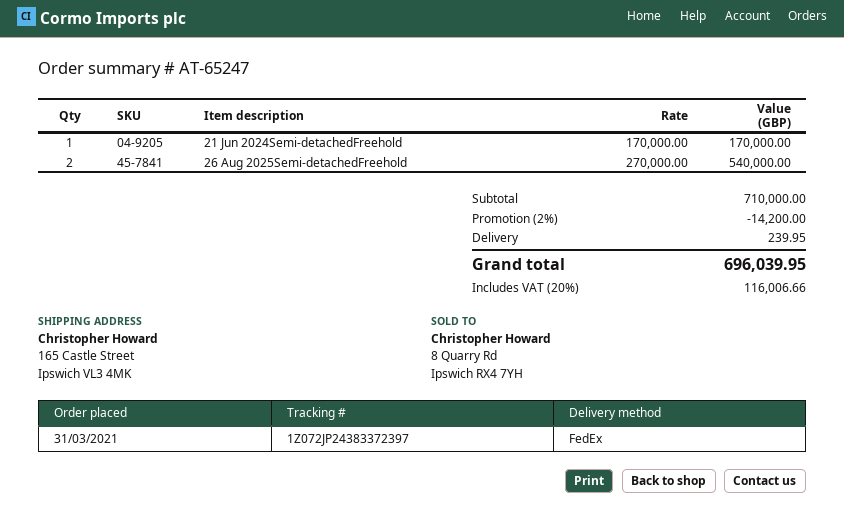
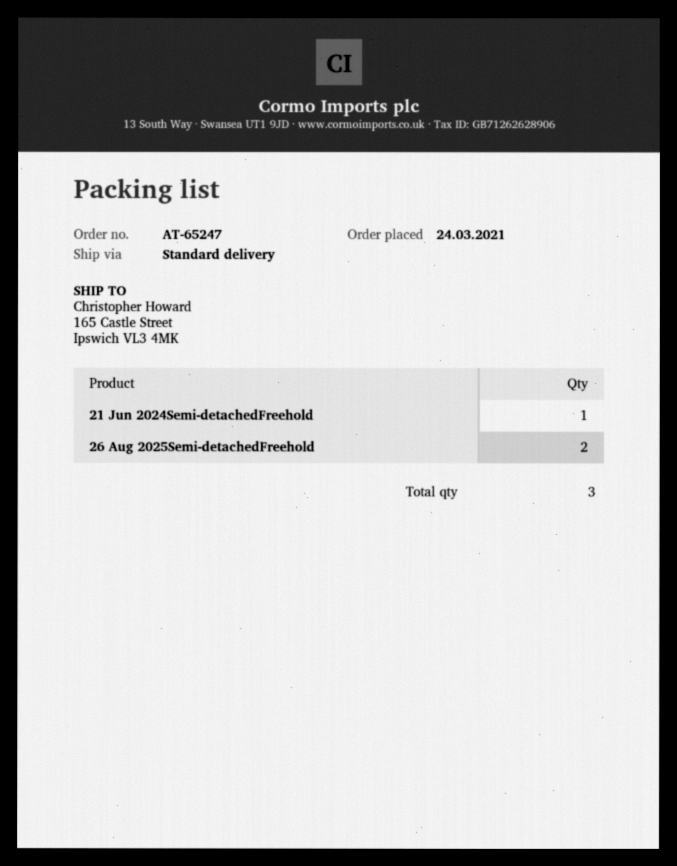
order date: 2021-03-31 -> 2021-03-24
shipping method: FedEx -> standard

